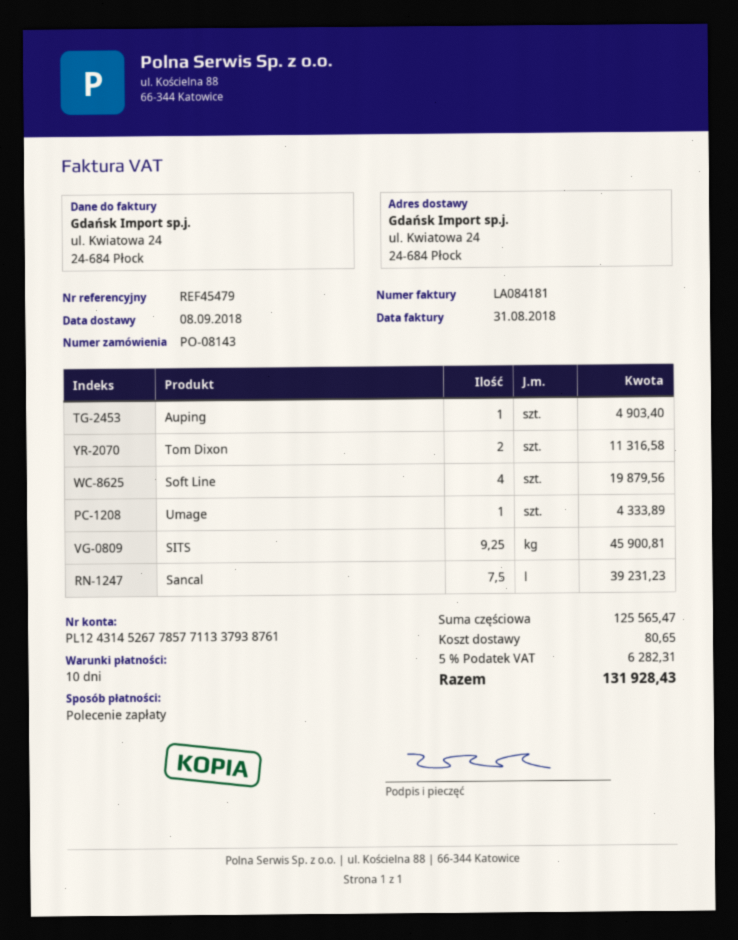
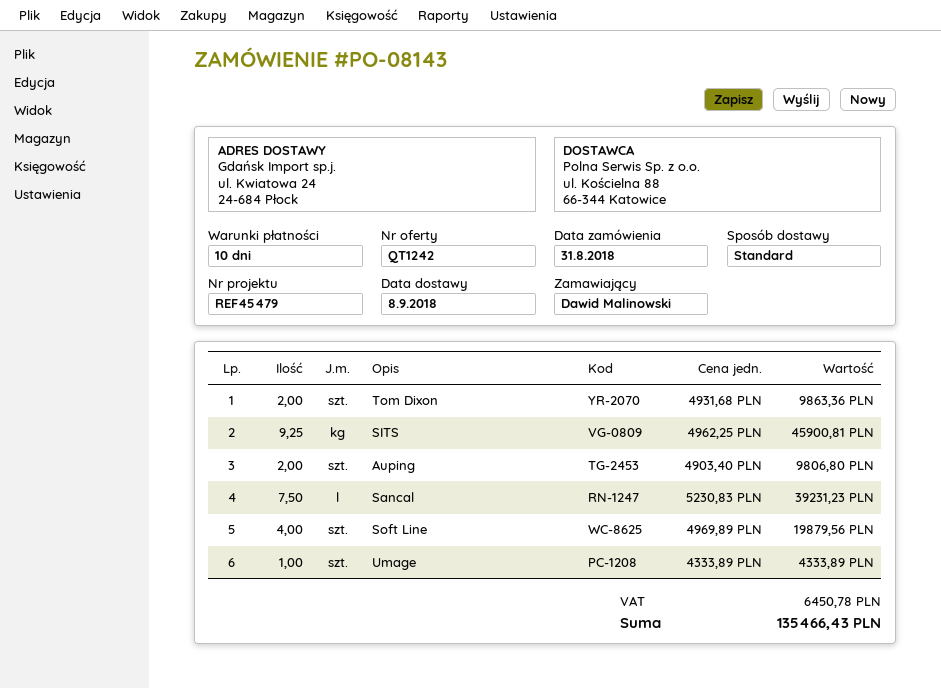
Auping: 1 for 4903.40 -> 2 for 9806.80
Tom Dixon: 2 for 11316.58 -> 2 for 9863.36
shipping: 80.65 -> none
tax: 6282.31 -> 6450.78
total: 131928.43 -> 135466.43

